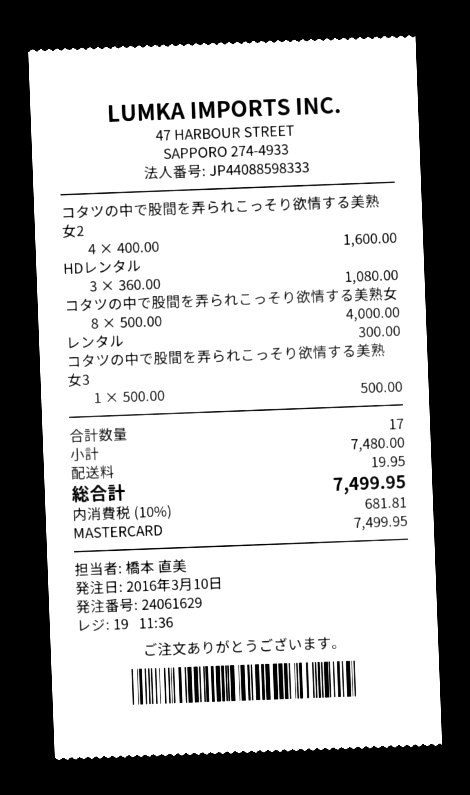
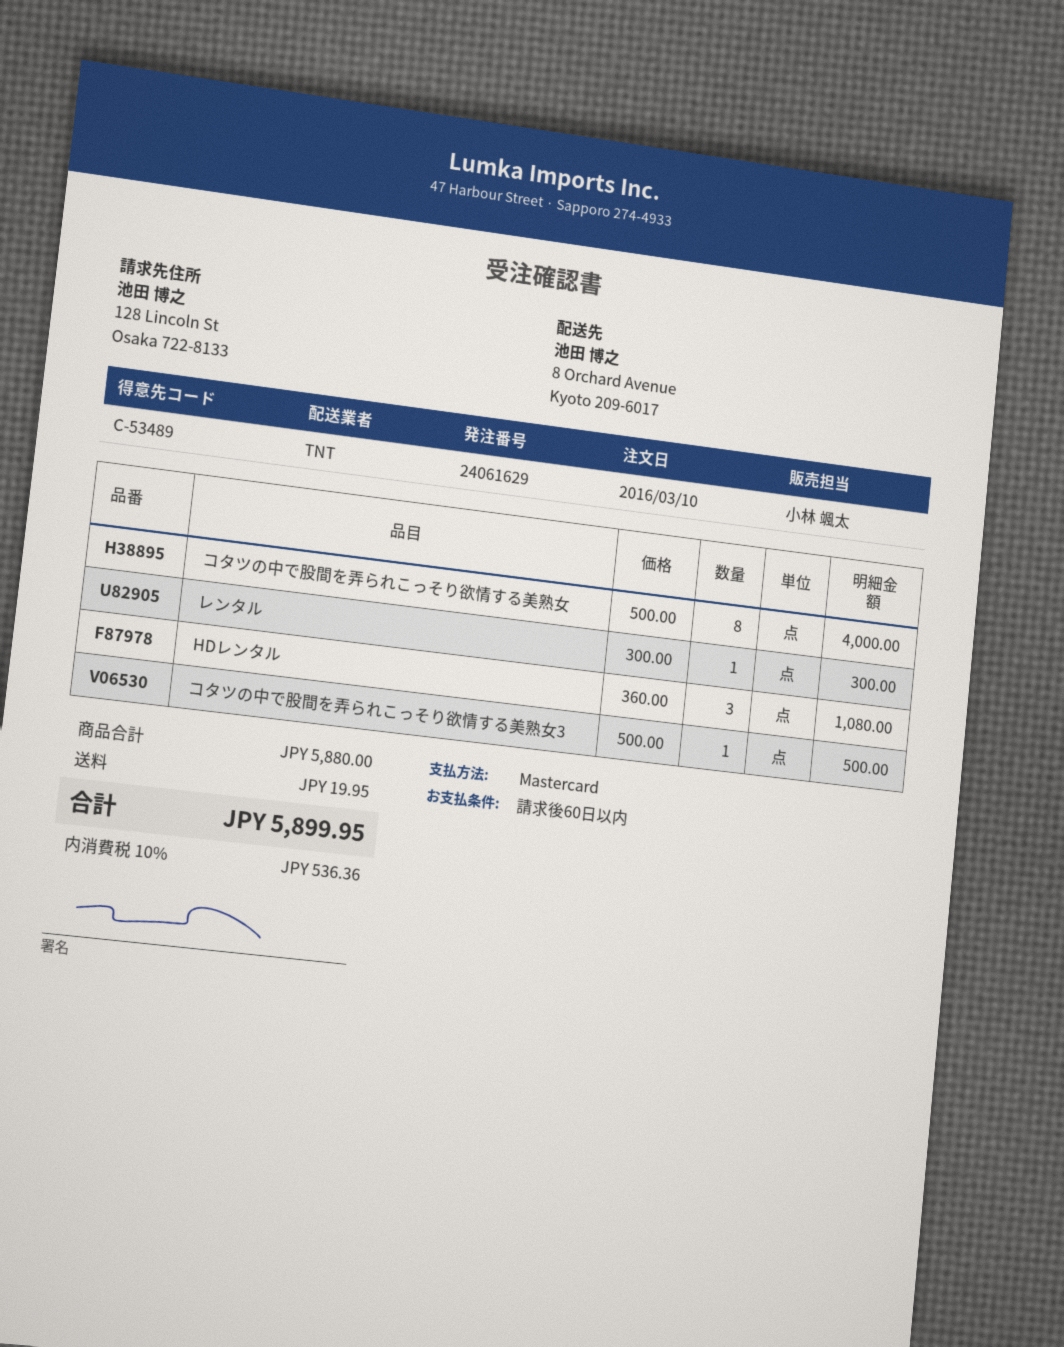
sales rep: 橋本 直美 -> 小林 颯太
コタツの中で股間を弄られこっそり欲情する美熟女2: 4 x 400.00 = 1600.00 -> none
subtotal: 7480.00 -> 5880.00
tax: 10% = 681.81 -> 10% = 536.36
total: 7499.95 -> 5899.95

